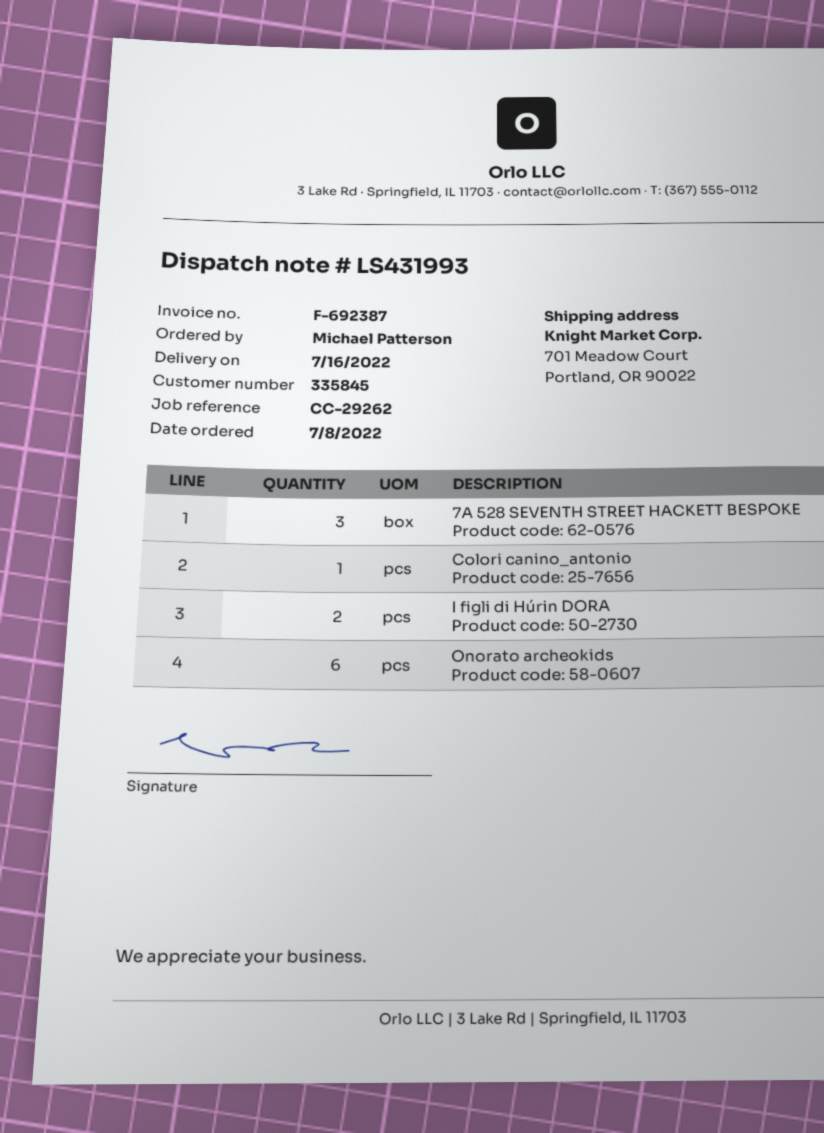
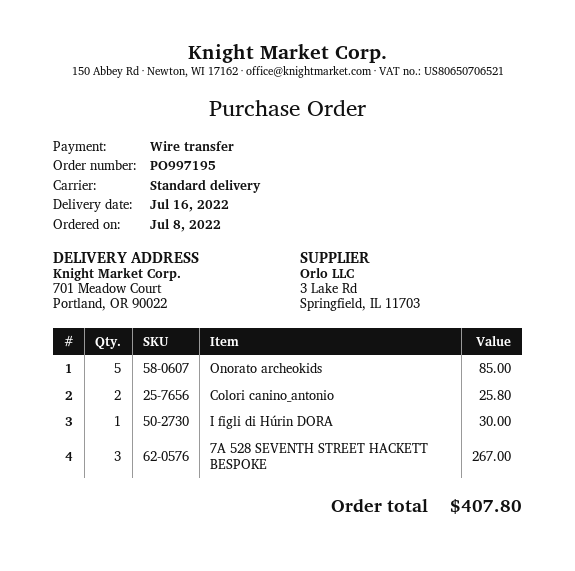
Colori canino_antonio: 1 -> 2
I figli di Húrin DORA: 2 -> 1
Onorato archeokids: 6 -> 5

